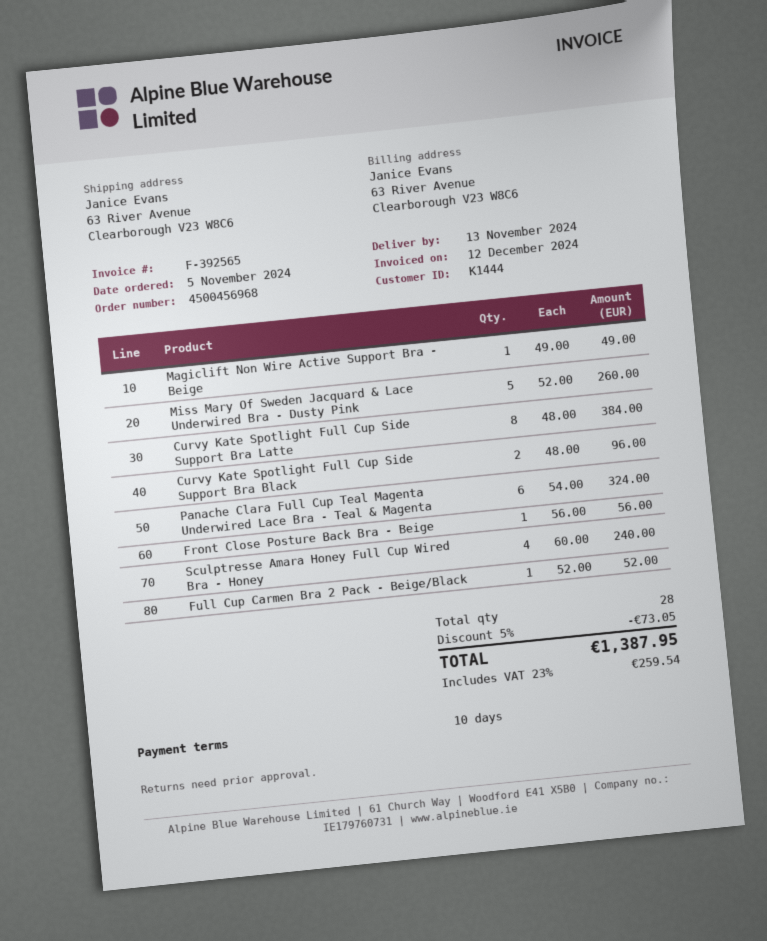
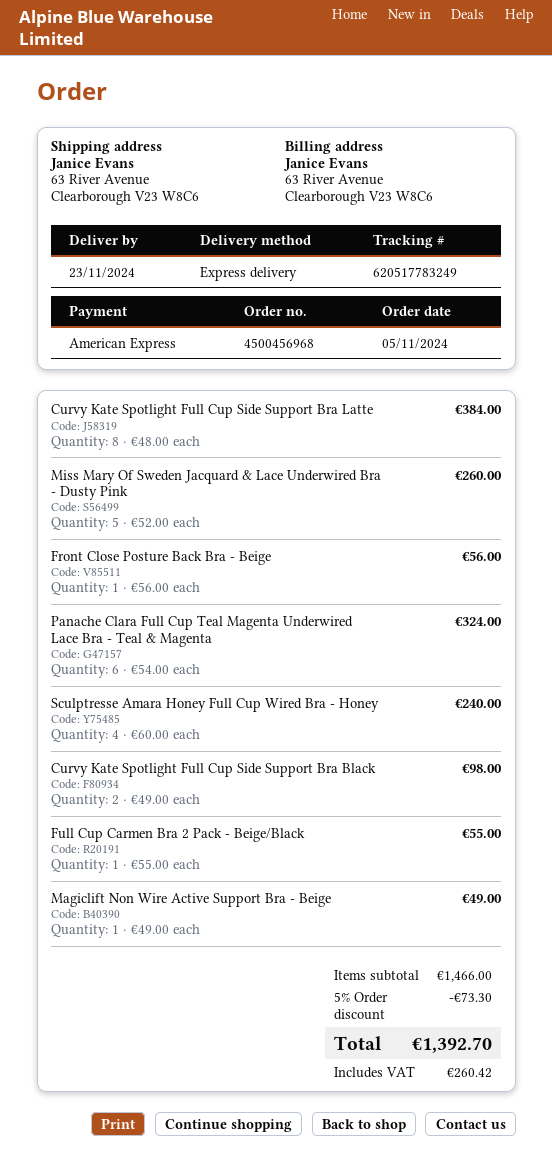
delivery date: 2024-11-13 -> 2024-11-23
Curvy Kate Spotlight Full Cup Side Support Bra Black: 2 x 48.00 = 96.00 -> 2 x 49.00 = 98.00
Full Cup Carmen Bra 2 Pack - Beige/Black: 1 x 52.00 = 52.00 -> 1 x 55.00 = 55.00
discount: 5% = 73.05 -> 5% = 73.30
tax: 259.54 -> 260.42
total: 1387.95 -> 1392.70

